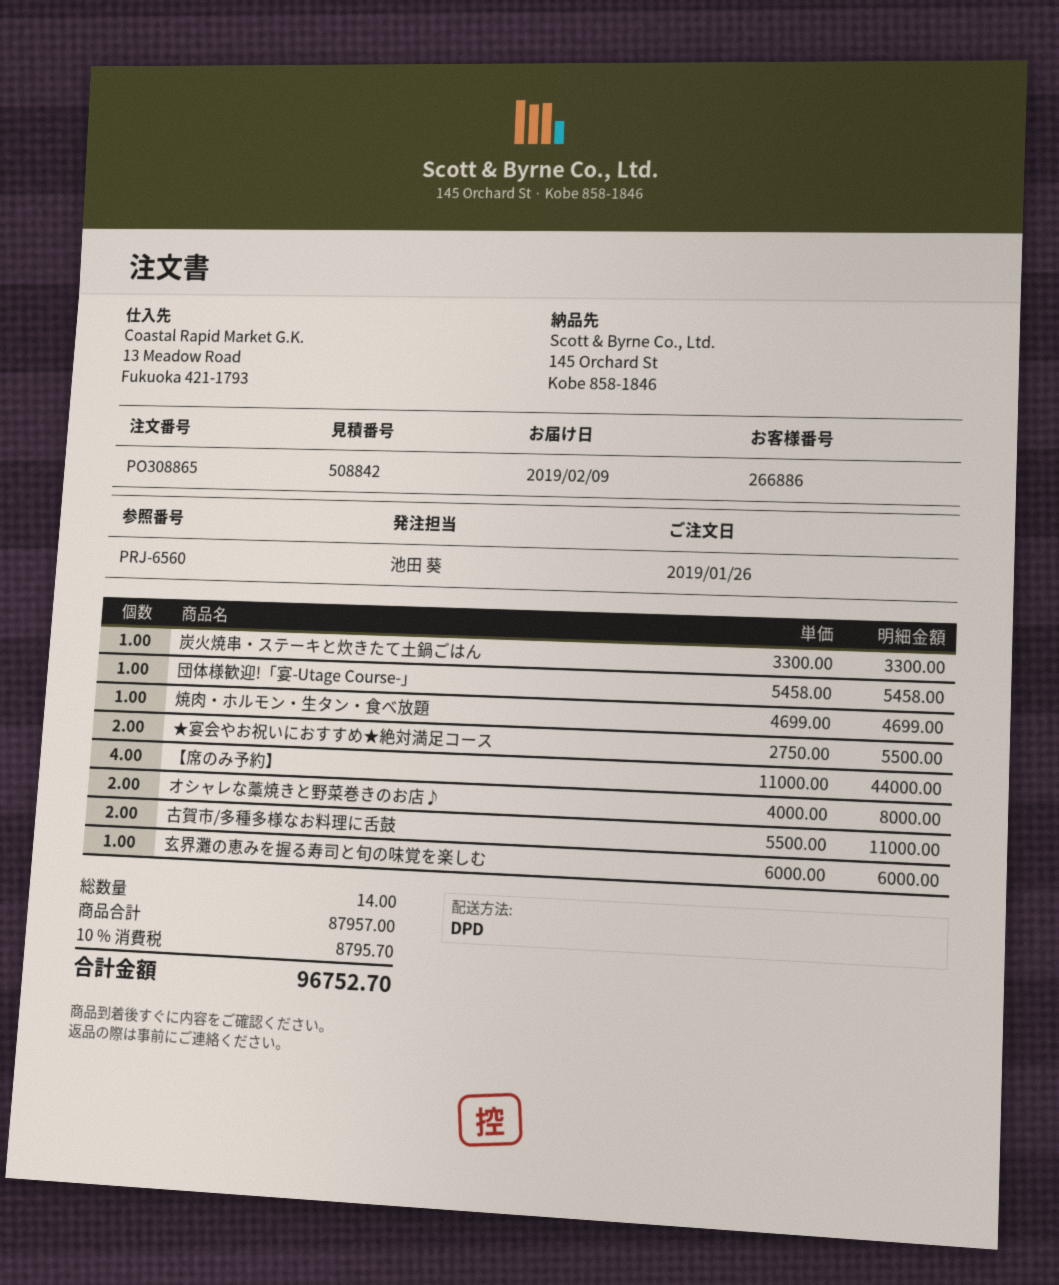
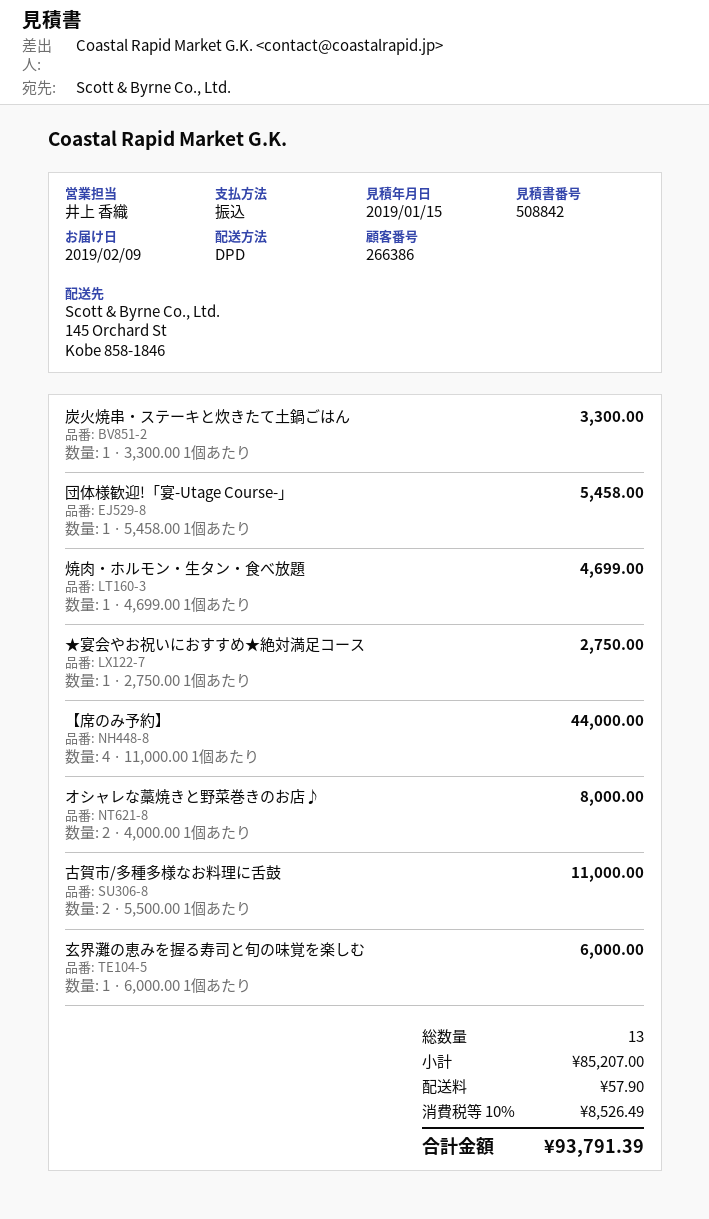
customer number: 266886 -> 266386
★宴会やお祝いにおすすめ★絶対満足コース: 2 x 2750.00 = 5500.00 -> 1 x 2750.00 = 2750.00
total quantity: 14 -> 13
subtotal: 87957.00 -> 85207.00
shipping: none -> 57.90
tax: 10% = 8795.70 -> 10% = 8526.49
total: 96752.70 -> 93791.39

